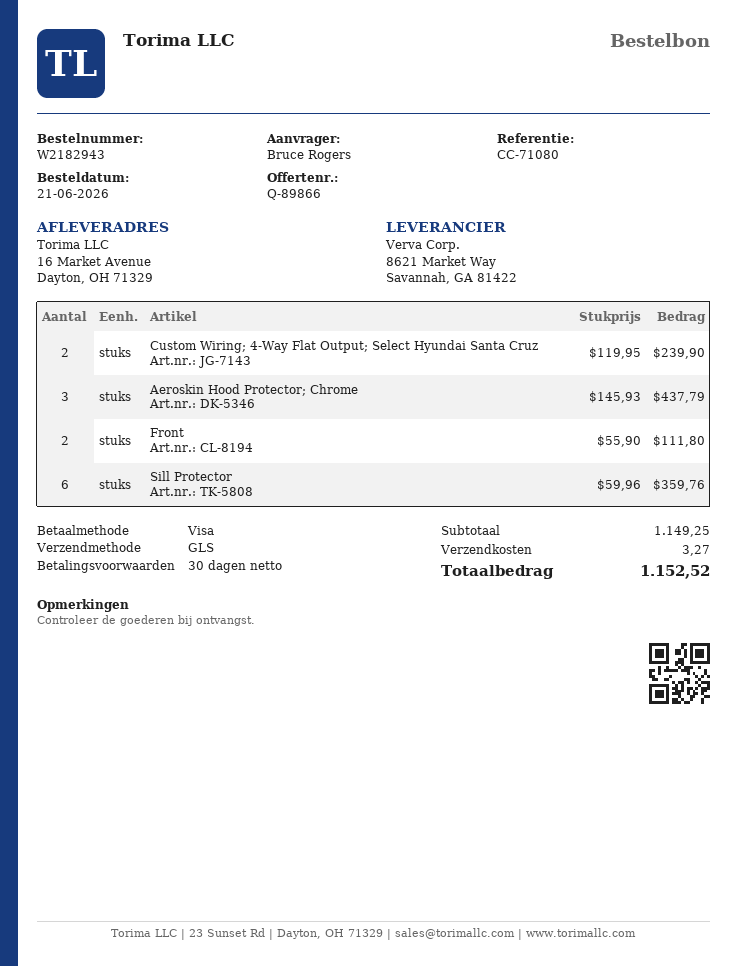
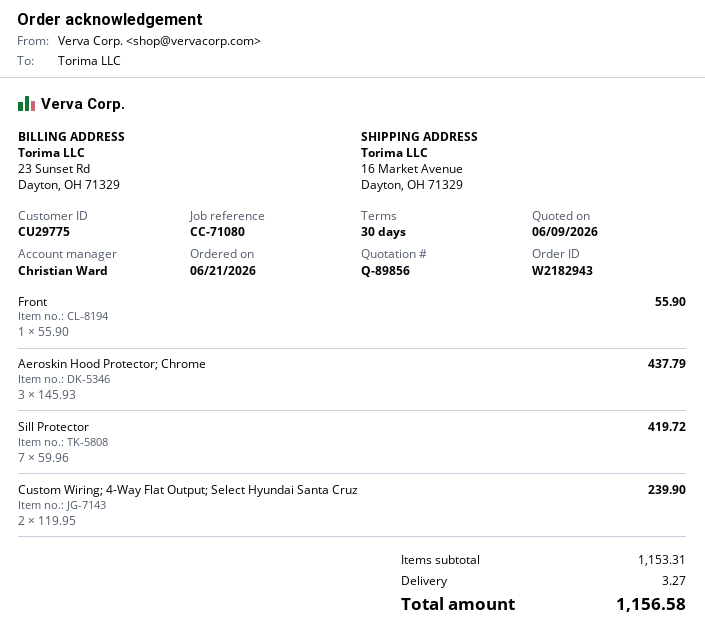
quote number: Q-89866 -> Q-89856
Front: 2 x 55.90 = 111.80 -> 1 x 55.90 = 55.90
Sill Protector: 6 x 59.96 = 359.76 -> 7 x 59.96 = 419.72
subtotal: 1149.25 -> 1153.31
total: 1152.52 -> 1156.58

